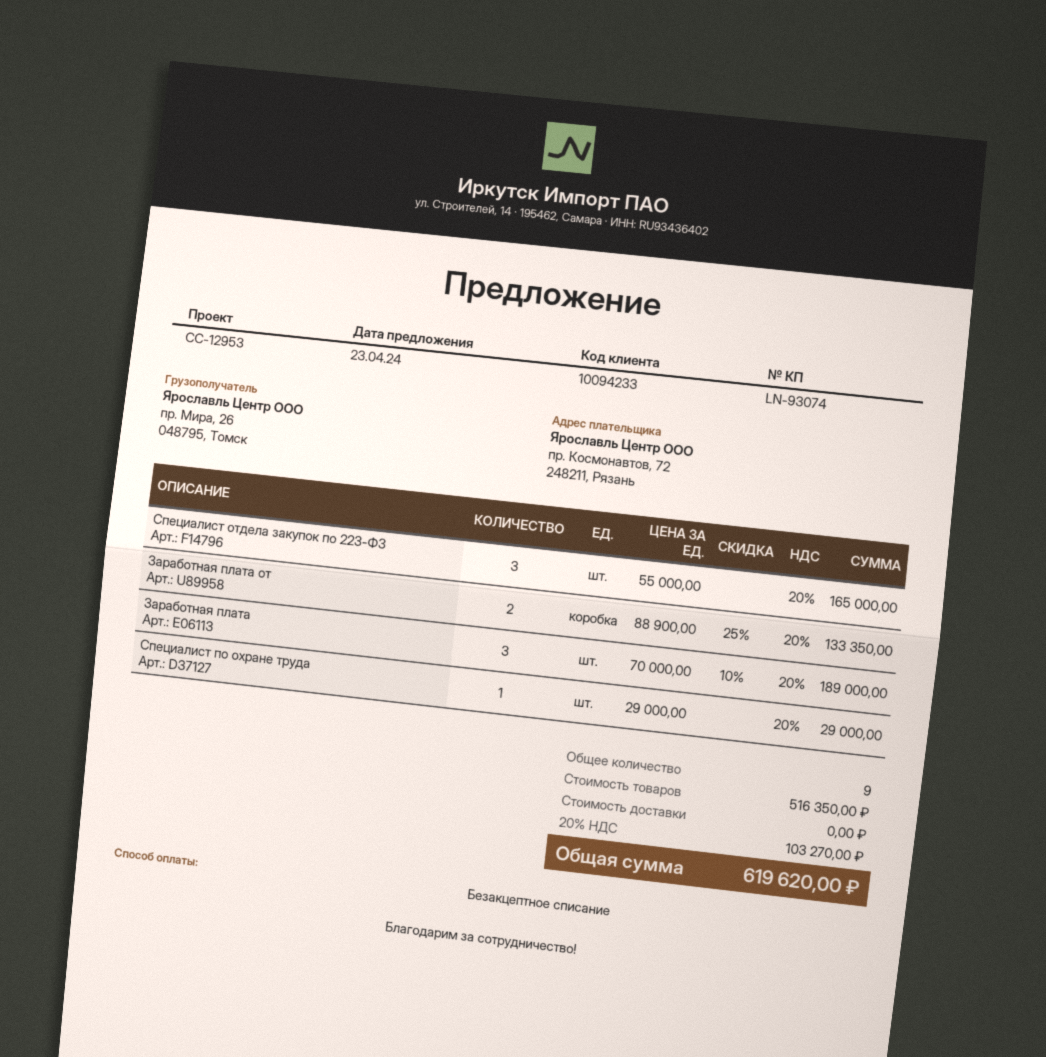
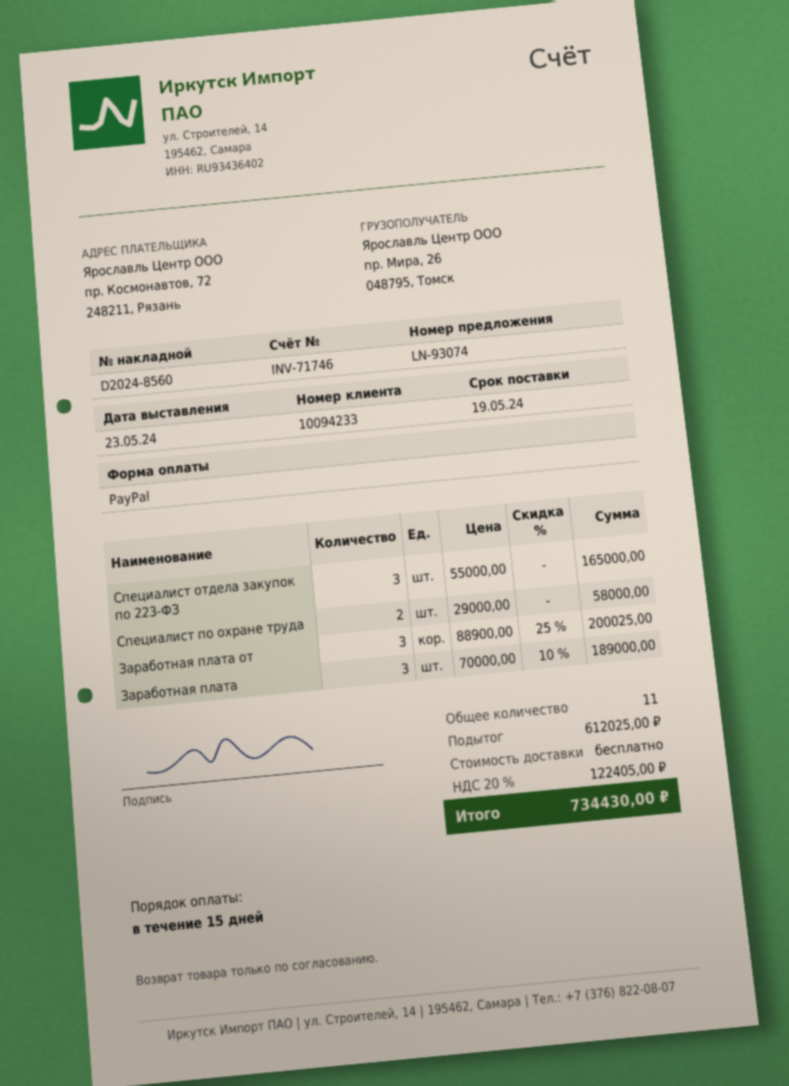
payment method: direct debit -> PayPal
Заработная плата от: 2 x 88900.00 - 25% = 133350.00 -> 3 x 88900.00 - 25% = 200025.00
Специалист по охране труда: 1 x 29000.00 = 29000.00 -> 2 x 29000.00 = 58000.00
total quantity: 9 -> 11
subtotal: 516350.00 -> 612025.00
tax: 20% = 103270.00 -> 20% = 122405.00
total: 619620.00 -> 734430.00

